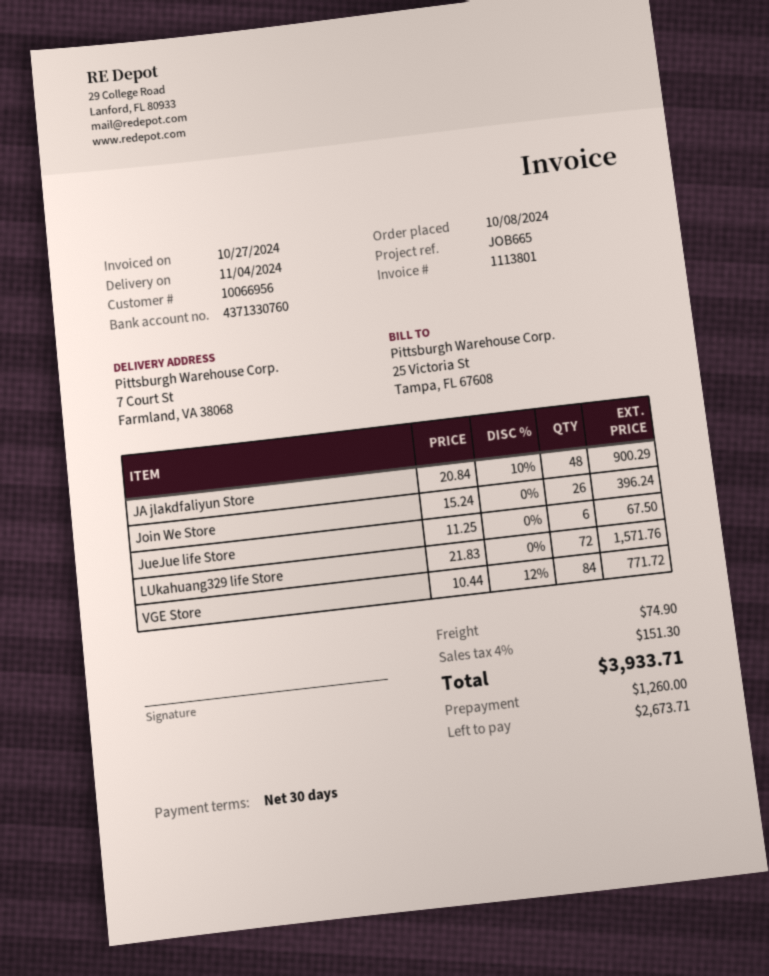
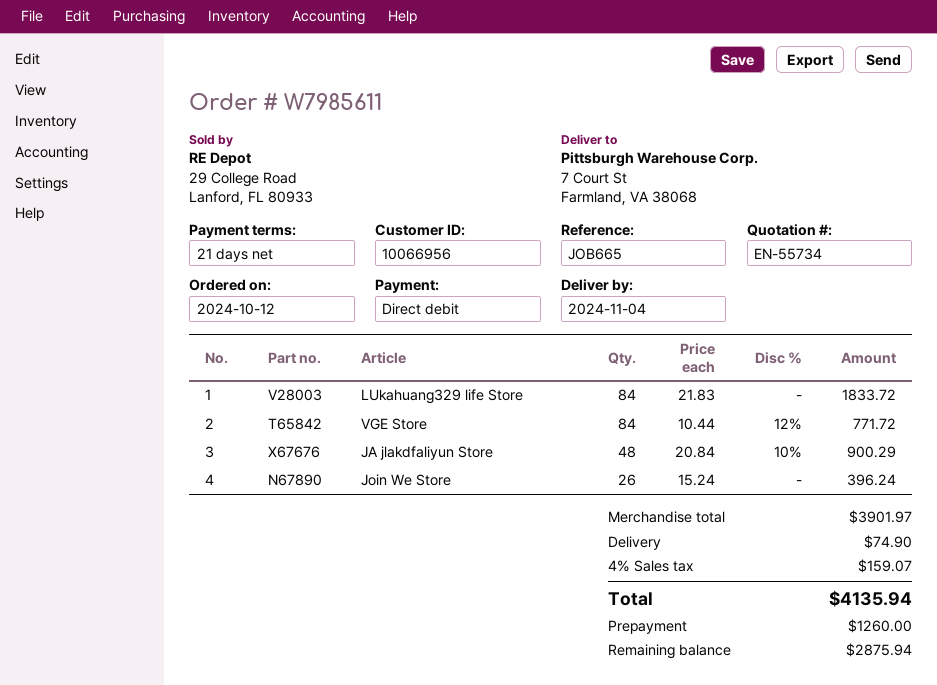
order date: 2024-10-08 -> 2024-10-12
payment terms: 30 days -> 21 days
JueJue life Store: 6 x 11.25 = 67.50 -> none
LUkahuang329 life Store: 72 x 21.83 = 1571.76 -> 84 x 21.83 = 1833.72
tax: 4% = 151.30 -> 4% = 159.07
total: 3933.71 -> 4135.94
balance: 2673.71 -> 2875.94

